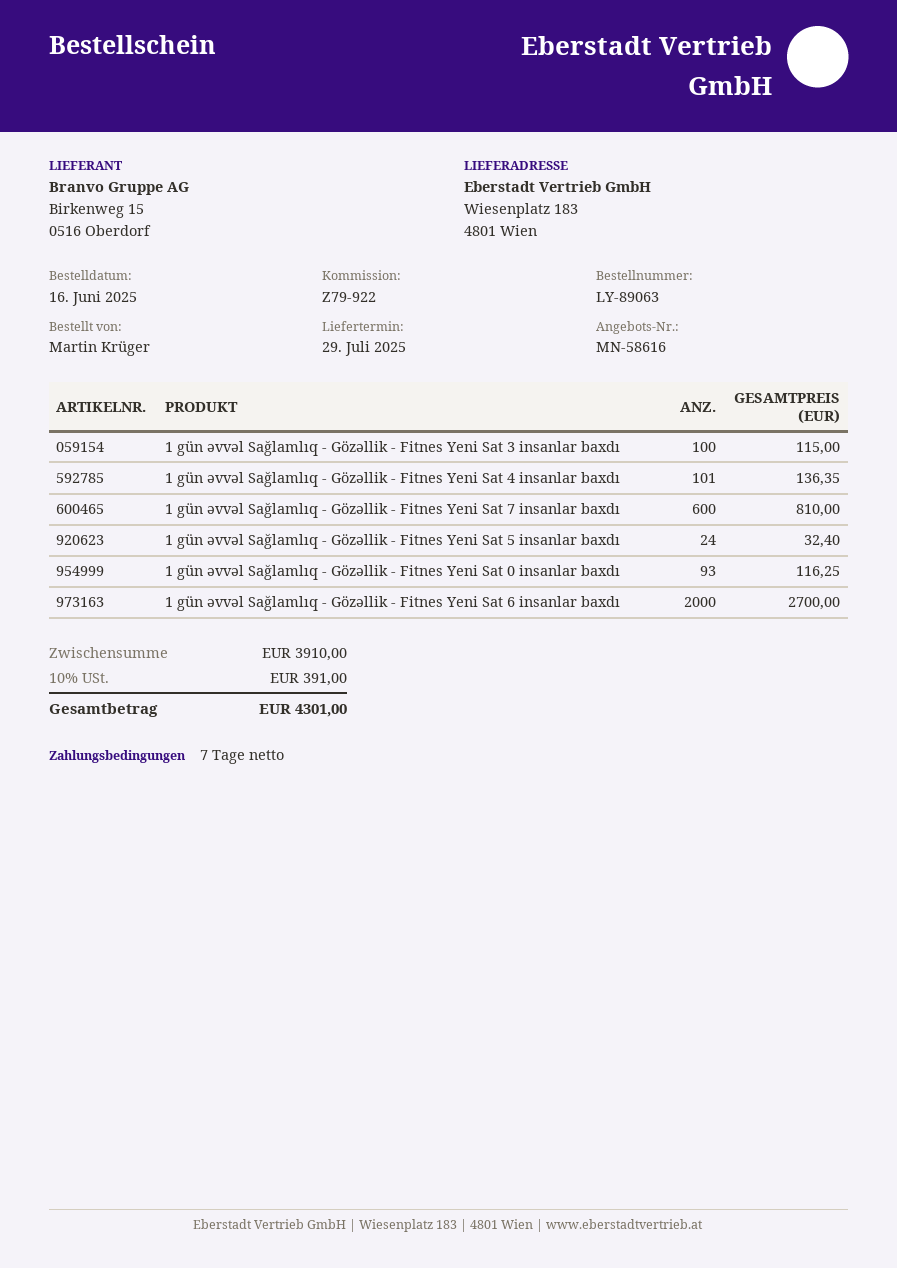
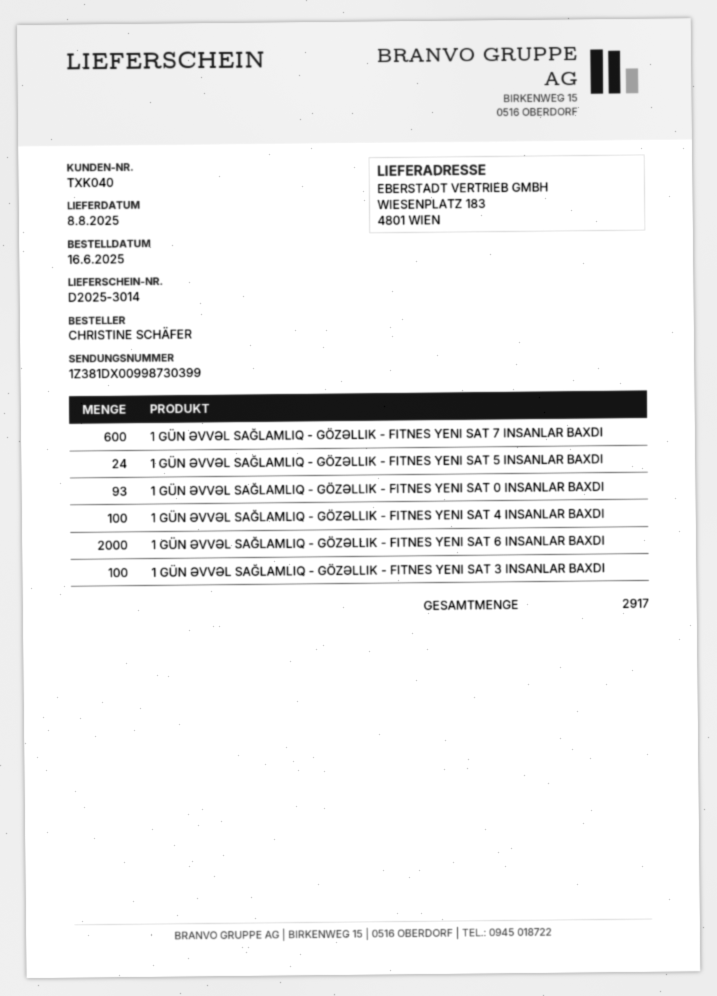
delivery date: 2025-07-29 -> 2025-08-08
ordered by: Martin Krüger -> CHRISTINE SCHÄFER
1 gün əvvəl Sağlamlıq - Gözəllik - Fitnes Yeni Sat 4 insanlar baxdı: 101 -> 100

